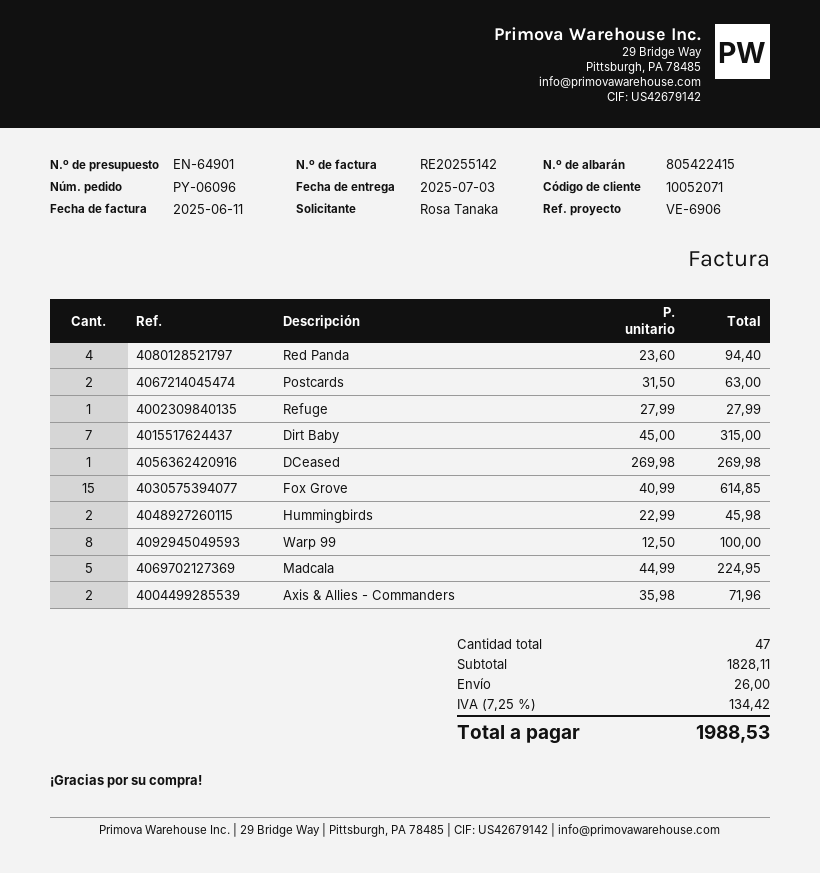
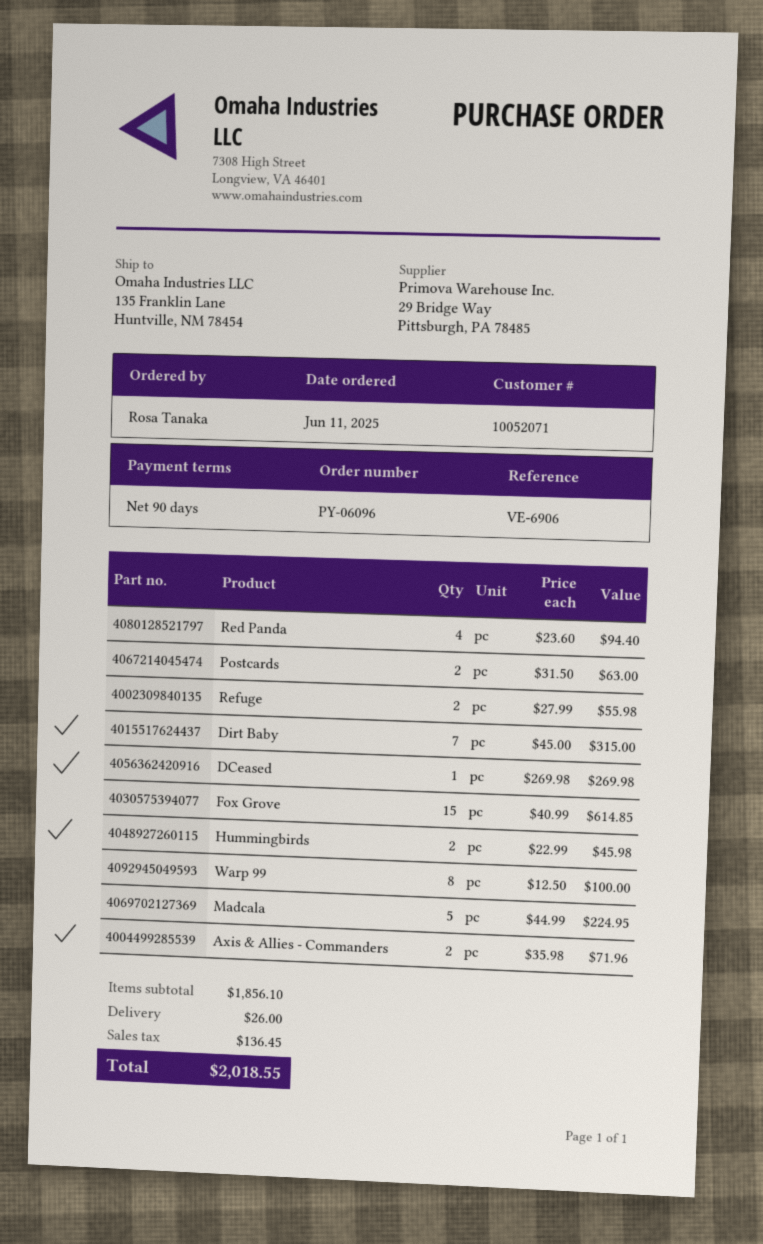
Refuge: 1 x 27.99 = 27.99 -> 2 x 27.99 = 55.98
subtotal: 1828.11 -> 1856.10
tax: 134.42 -> 136.45
total: 1988.53 -> 2018.55

